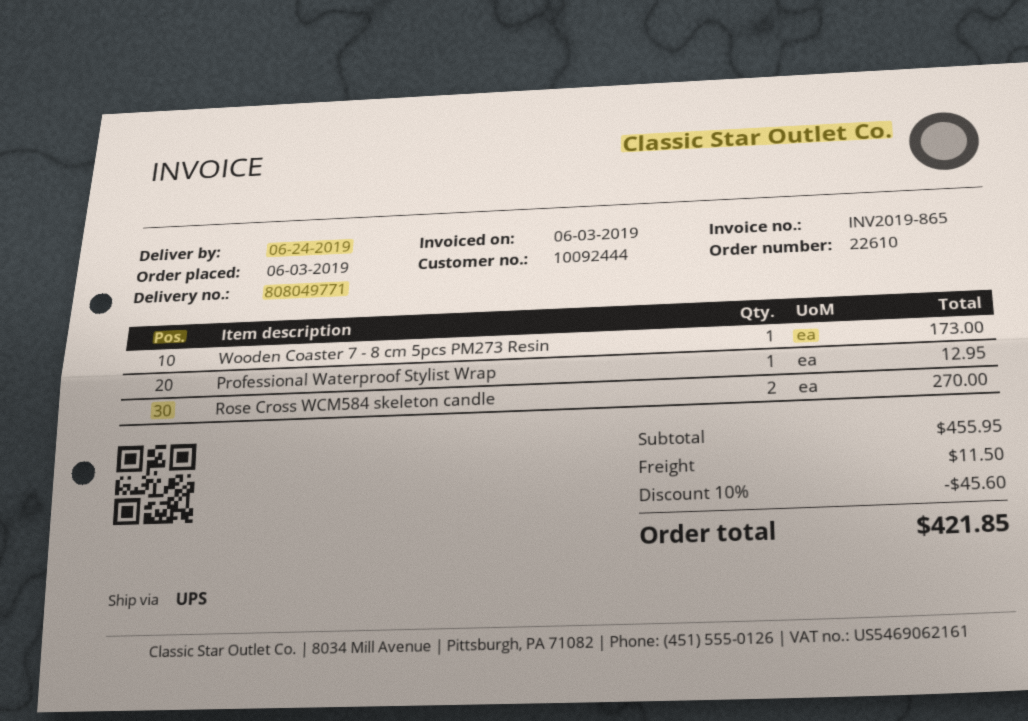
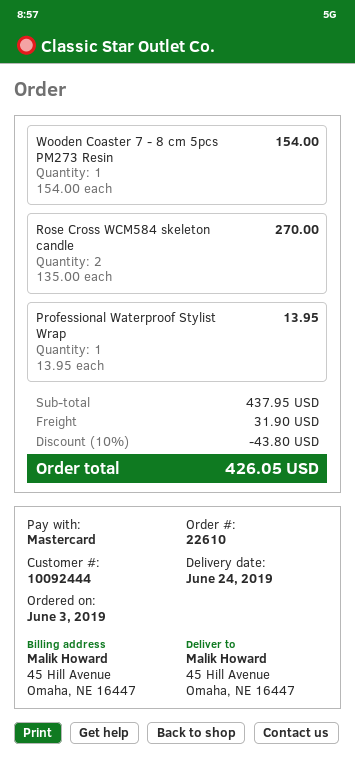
Wooden Coaster 7 - 8 cm 5pcs PM273 Resin: 1 for 173.00 -> 1 for 154.00
Professional Waterproof Stylist Wrap: 1 for 12.95 -> 1 for 13.95
subtotal: 455.95 -> 437.95
discount: 10% = 45.60 -> 10% = 43.80
shipping: 11.50 -> 31.90
total: 421.85 -> 426.05

